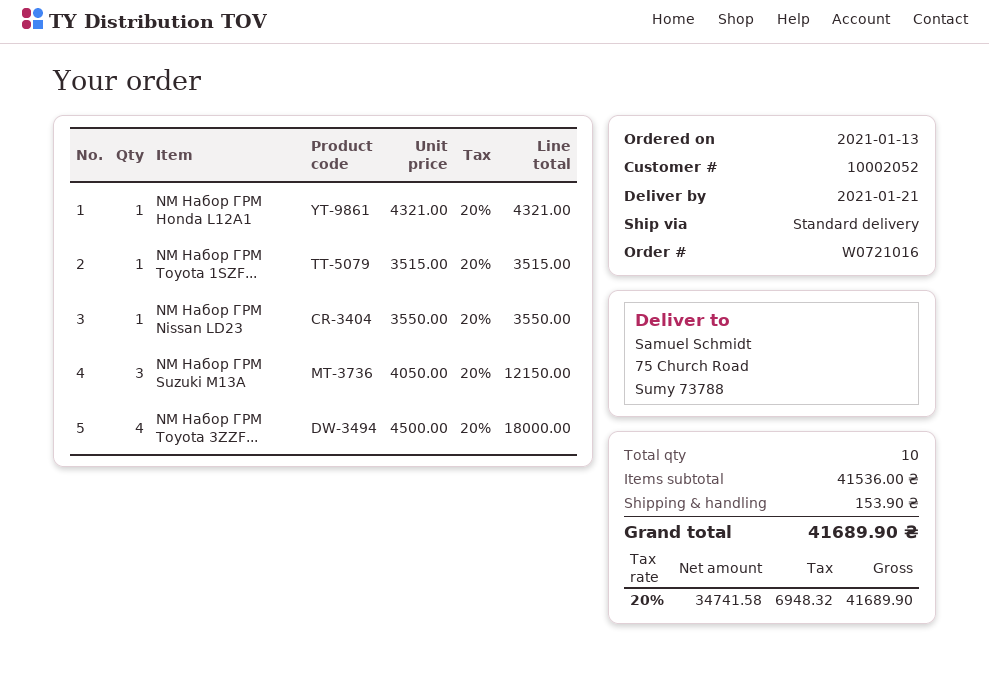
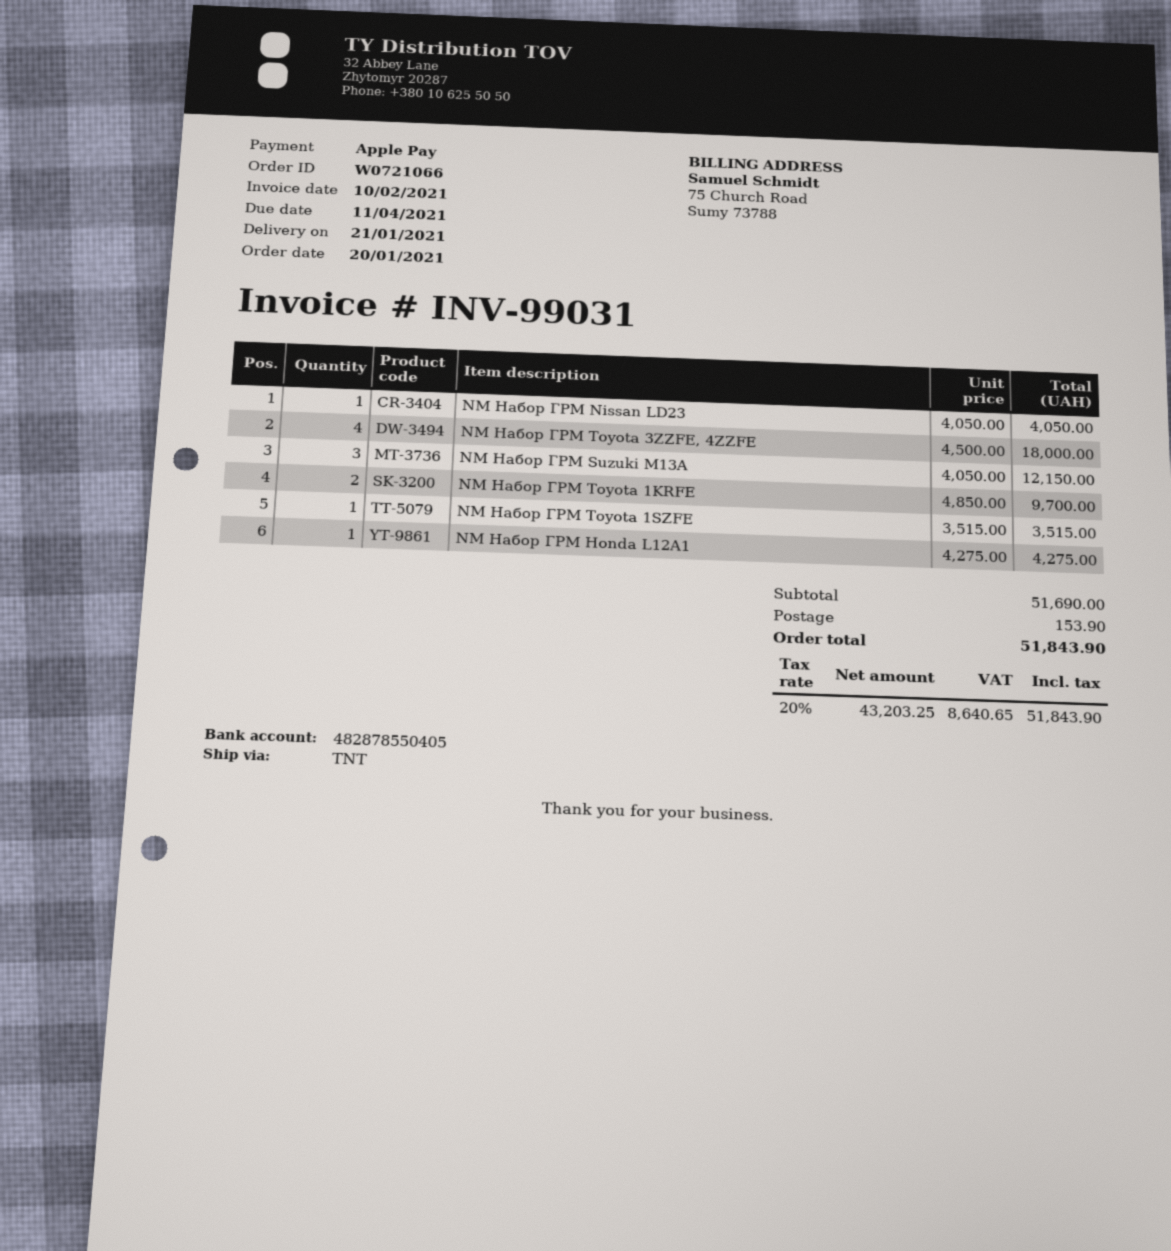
order number: W0721016 -> W0721066
order date: 2021-01-13 -> 2021-01-20
shipping method: standard -> TNT
NM Набор ГРМ Honda L12A1: 1 x 4321.00 = 4321.00 -> 1 x 4275.00 = 4275.00
NM Набор ГРМ Nissan LD23: 1 x 3550.00 = 3550.00 -> 1 x 4050.00 = 4050.00
NM Набор ГРМ Toyota 1KRFE: none -> 2 x 4850.00 = 9700.00
subtotal: 41536.00 -> 51690.00
net: 34741.58 -> 43203.25
tax: 20% = 6948.32 -> 20% = 8640.65
total: 41689.90 -> 51843.90

